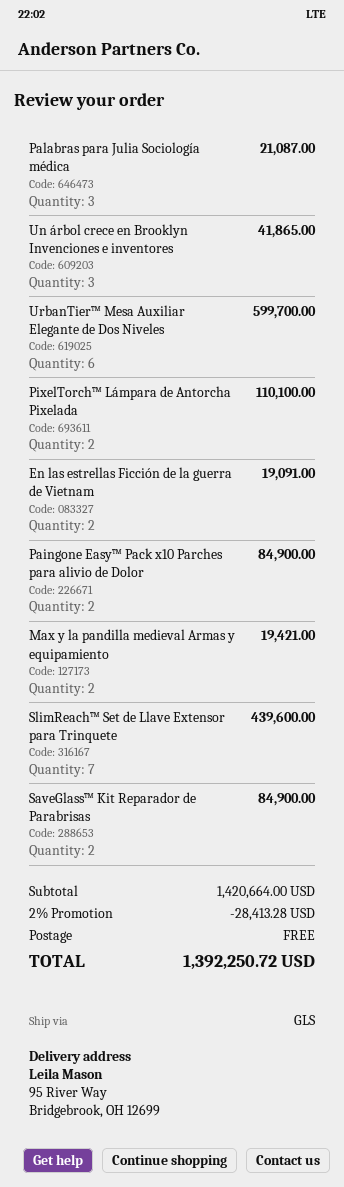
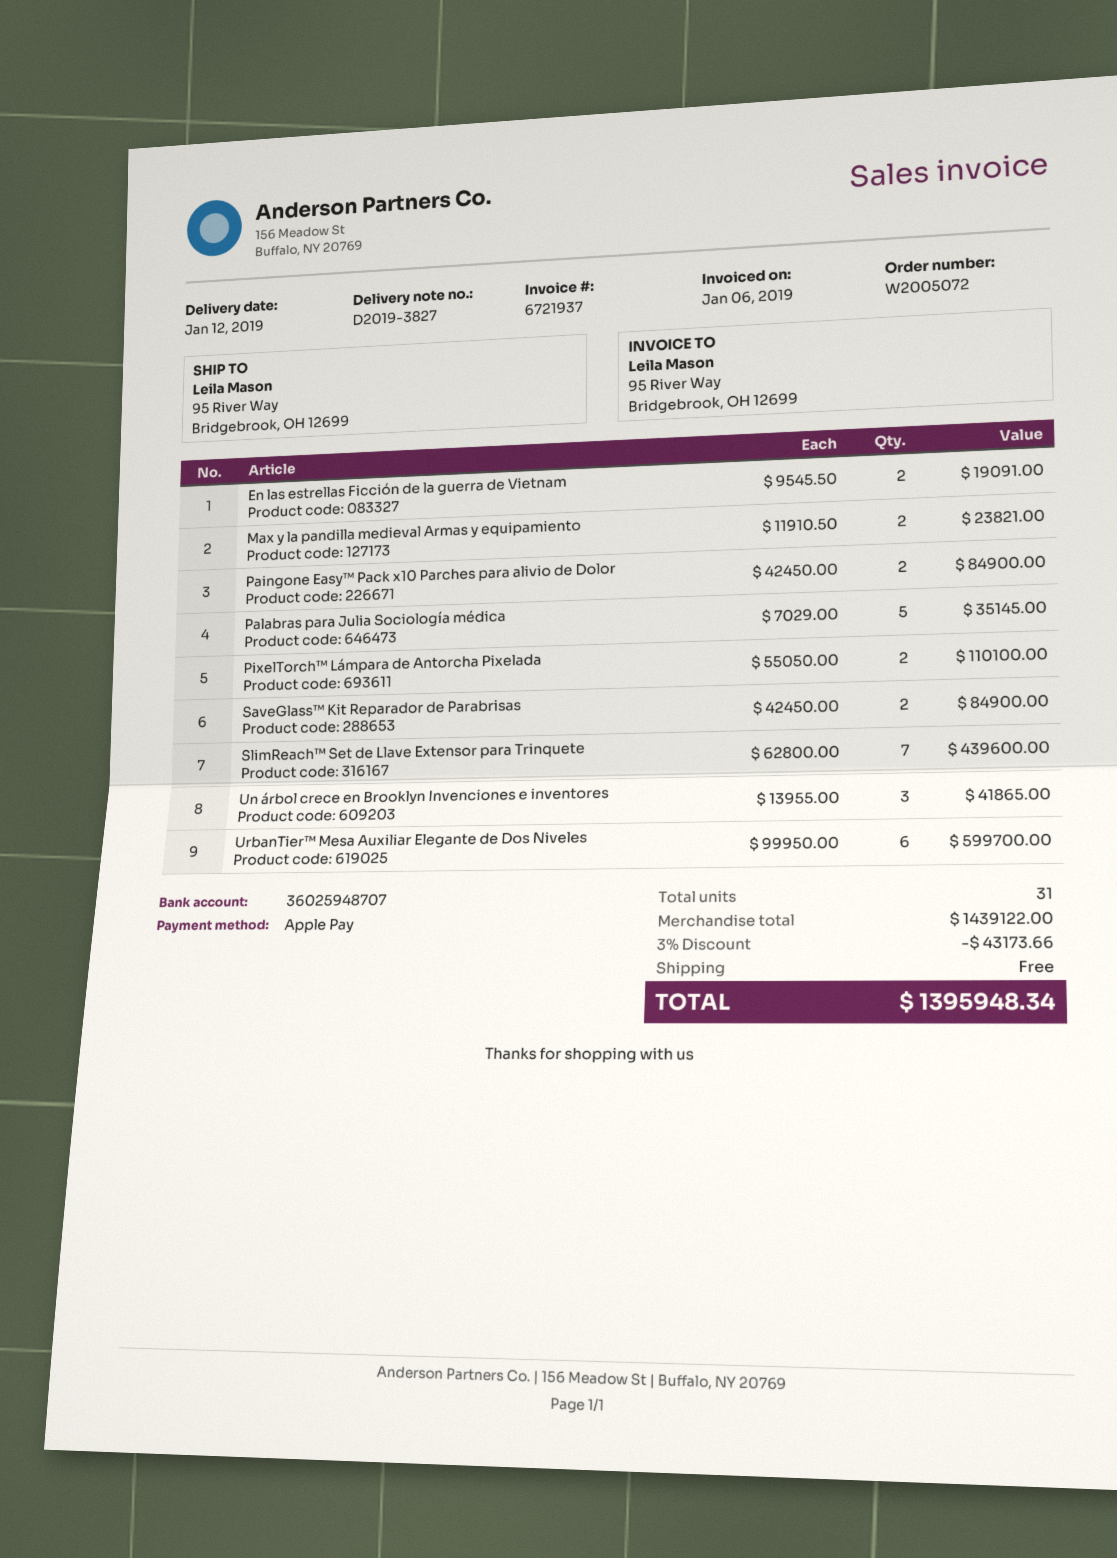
Palabras para Julia Sociología médica: 3 for 21087.00 -> 5 for 35145.00
Max y la pandilla medieval Armas y equipamiento: 2 for 19421.00 -> 2 for 23821.00
subtotal: 1420664.00 -> 1439122.00
discount: 2% = 28413.28 -> 3% = 43173.66
total: 1392250.72 -> 1395948.34

